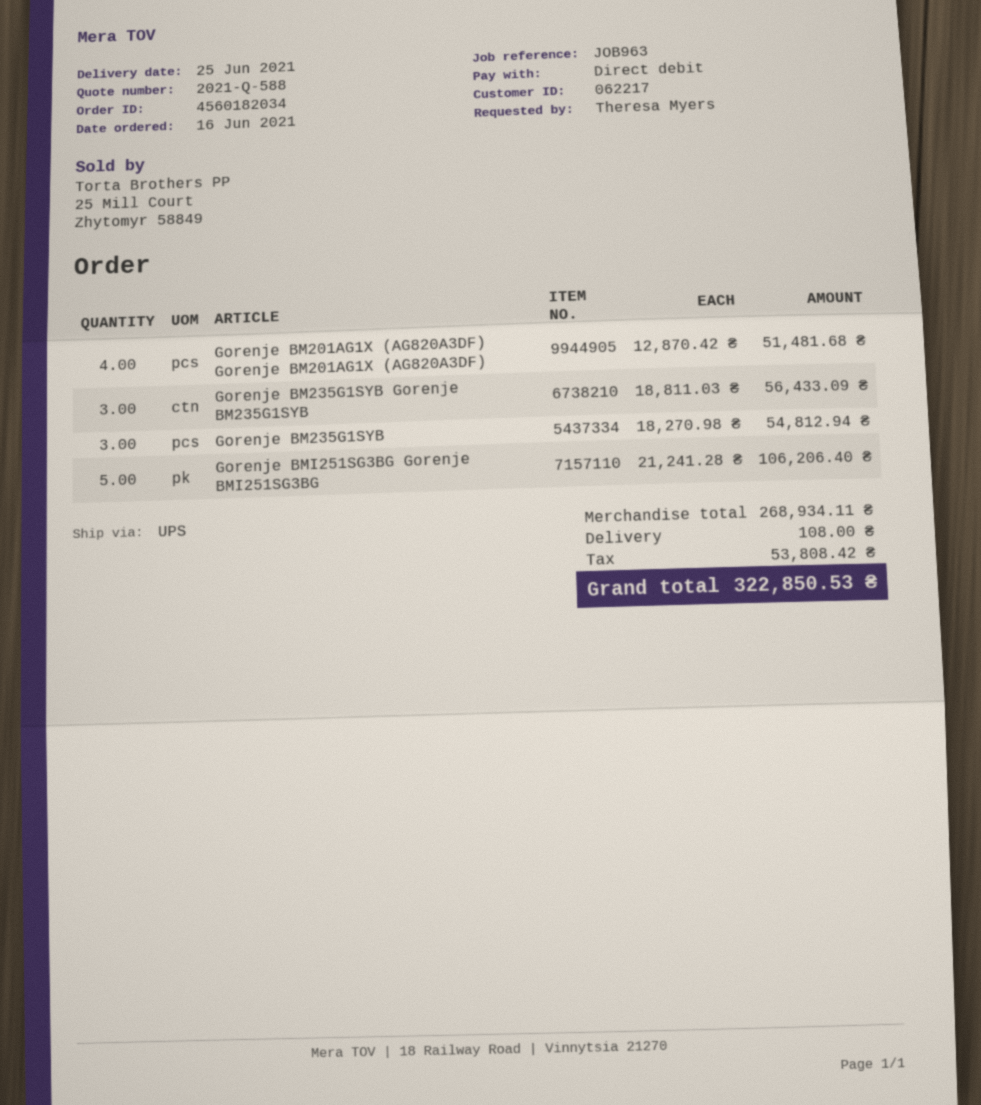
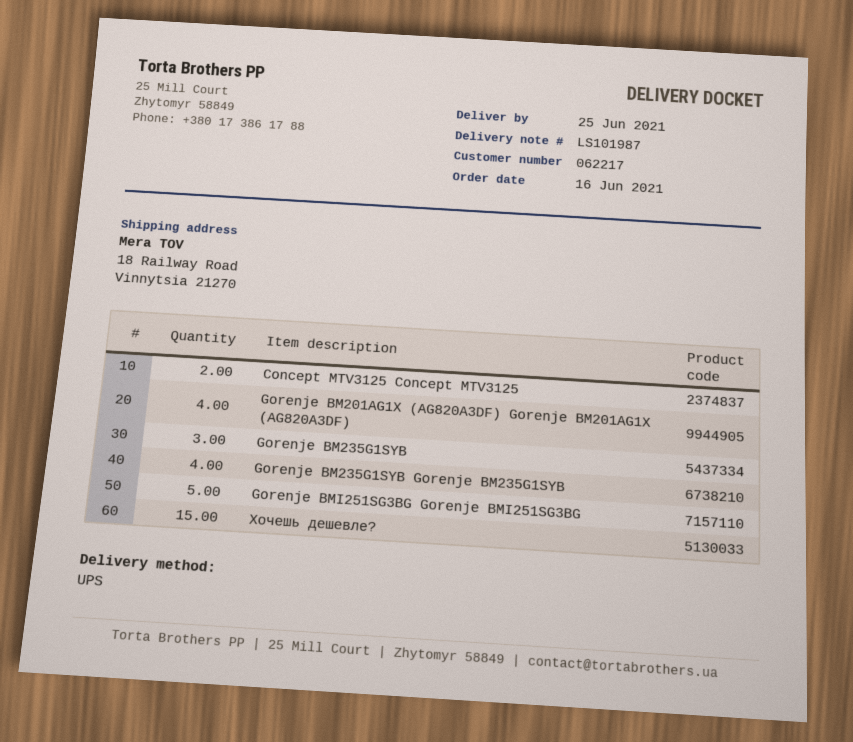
Gorenje BM235G1SYB Gorenje BM235G1SYB: 3 -> 4
Concept MTV3125 Concept MTV3125: none -> 2
Хочешь дешевле?: none -> 15

